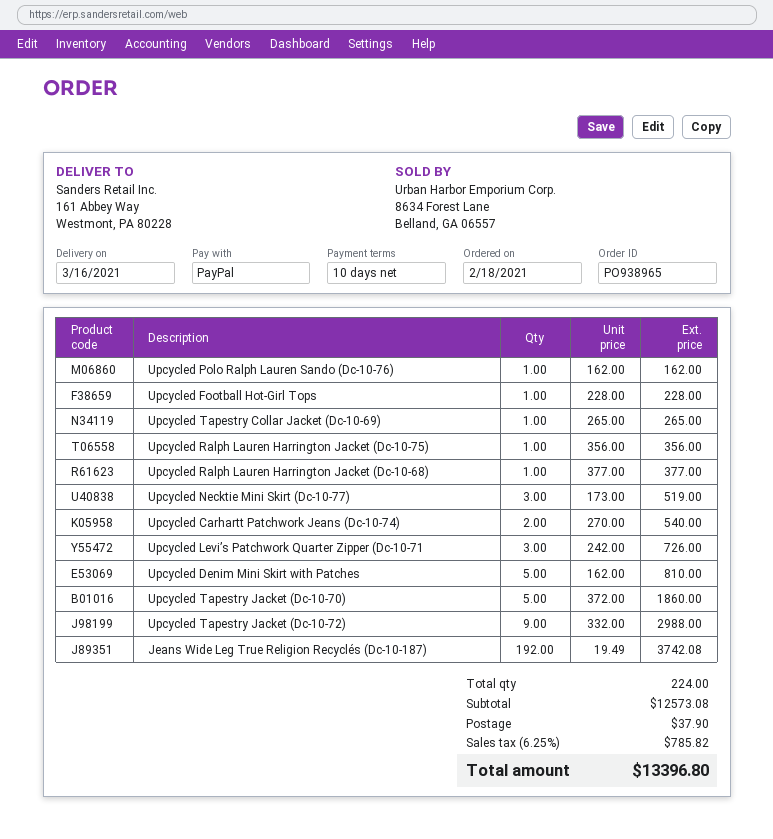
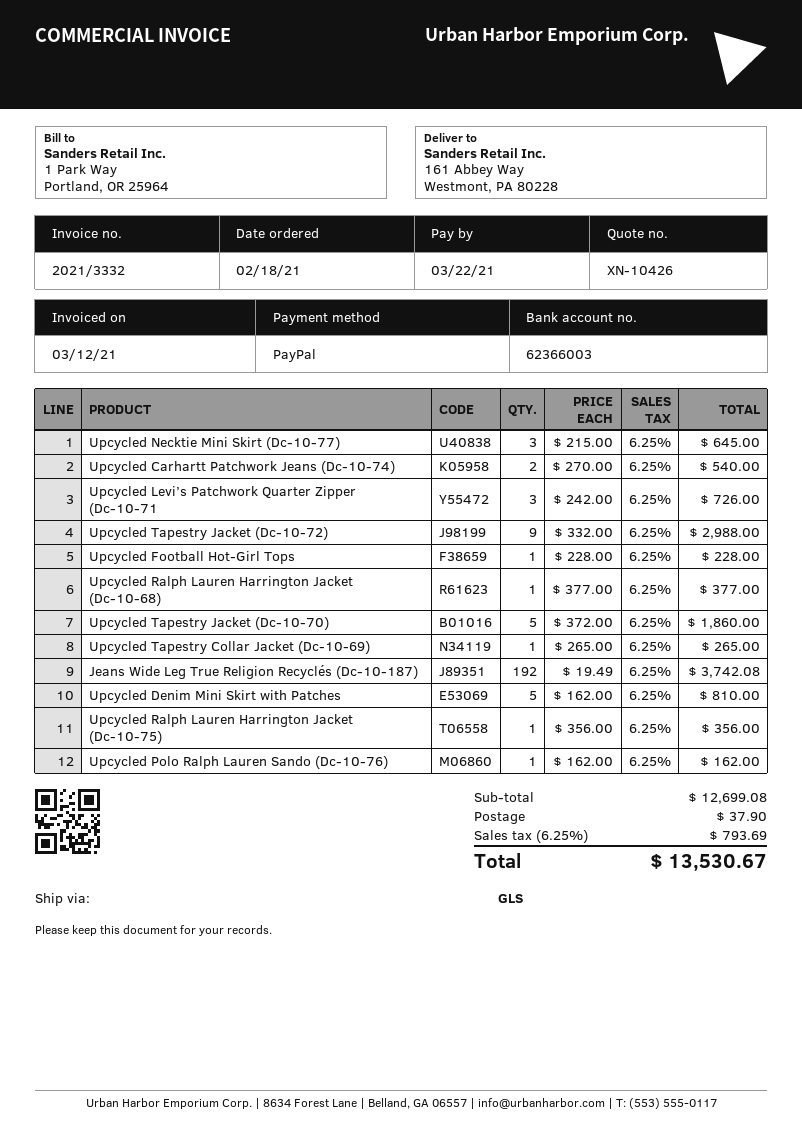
Upcycled Necktie Mini Skirt (Dc-10-77): 3 x 173.00 = 519.00 -> 3 x 215.00 = 645.00
subtotal: 12573.08 -> 12699.08
tax: 6.25% = 785.82 -> 6.25% = 793.69
total: 13396.80 -> 13530.67

